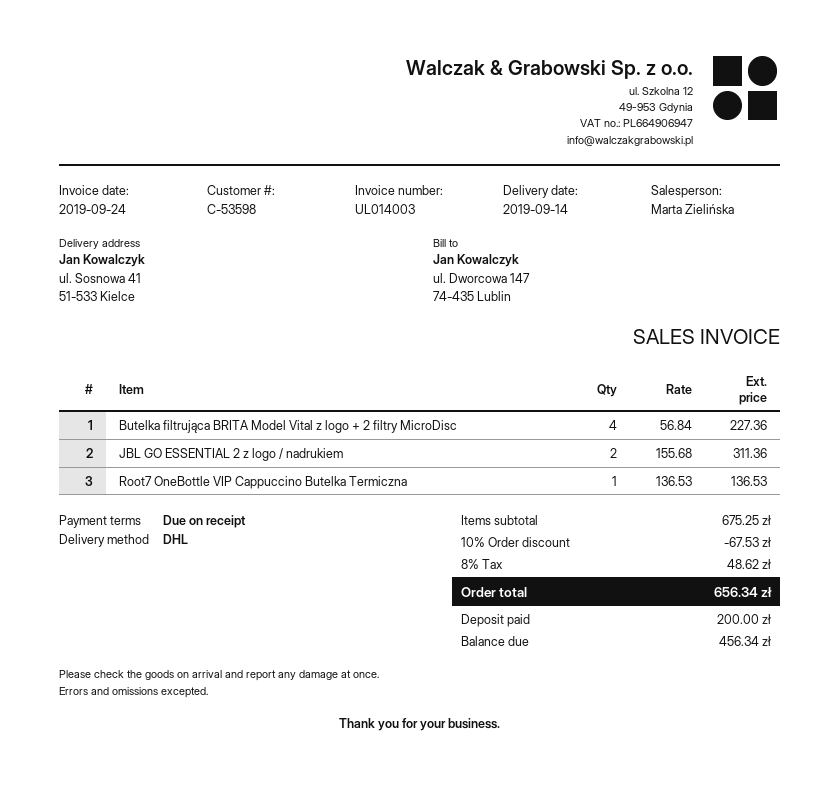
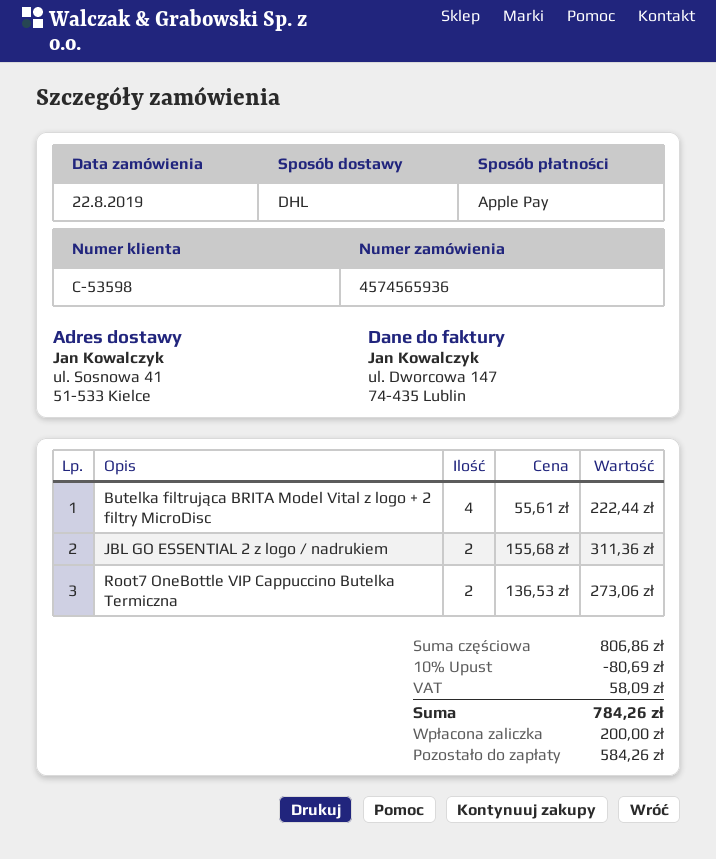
Butelka filtrująca BRITA Model Vital z logo + 2 filtry MicroDisc: 4 x 56.84 = 227.36 -> 4 x 55.61 = 222.44
Root7 OneBottle VIP Cappuccino Butelka Termiczna: 1 x 136.53 = 136.53 -> 2 x 136.53 = 273.06
subtotal: 675.25 -> 806.86
discount: 10% = 67.53 -> 10% = 80.69
tax: 48.62 -> 58.09
total: 656.34 -> 784.26
balance: 456.34 -> 584.26

